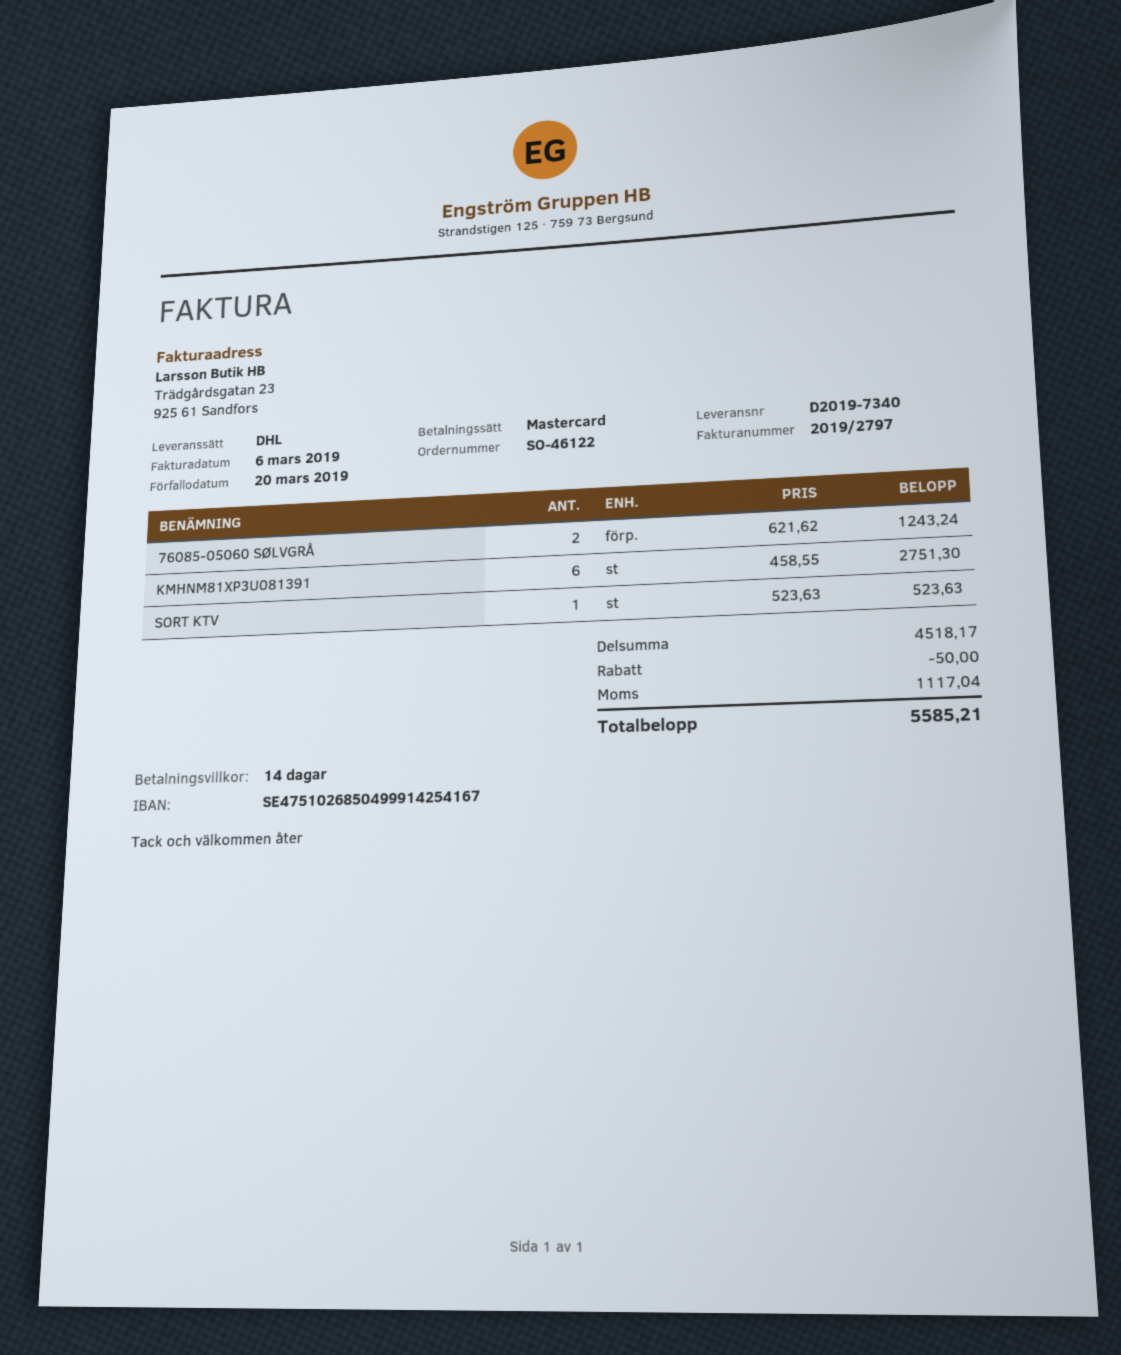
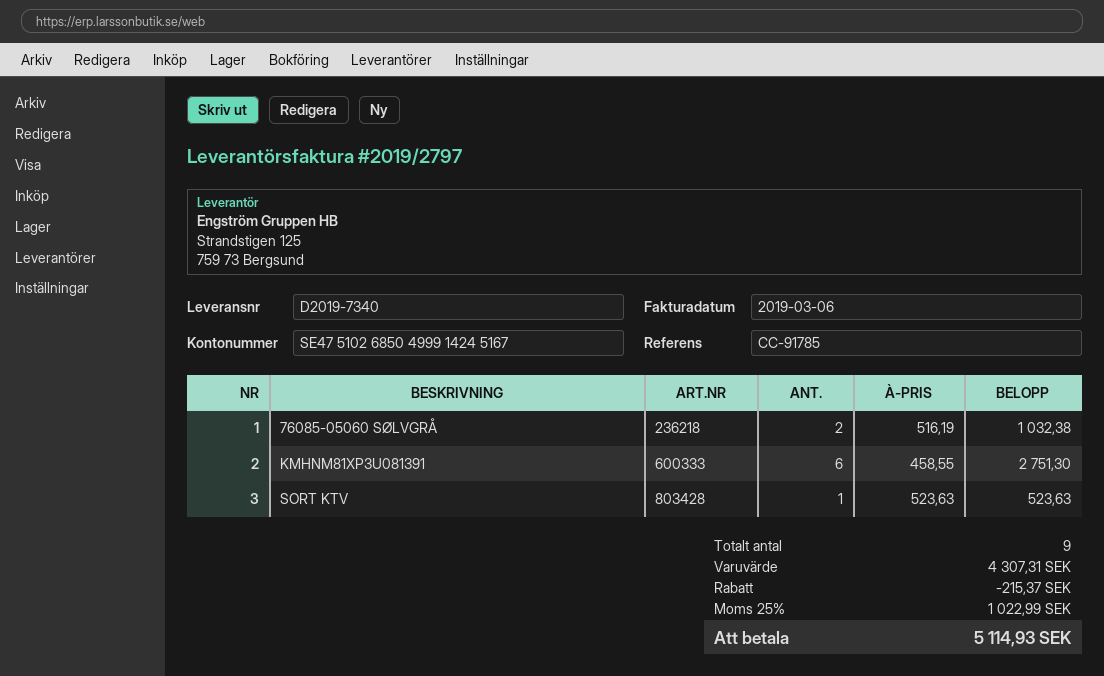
bank account: SE4751026850499914254167 -> SE4751026850499914245167
76085-05060 SØLVGRÅ: 2 x 621.62 = 1243.24 -> 2 x 516.19 = 1032.38
subtotal: 4518.17 -> 4307.31
discount: 50.00 -> 215.37
tax: 1117.04 -> 1022.99
total: 5585.21 -> 5114.93

